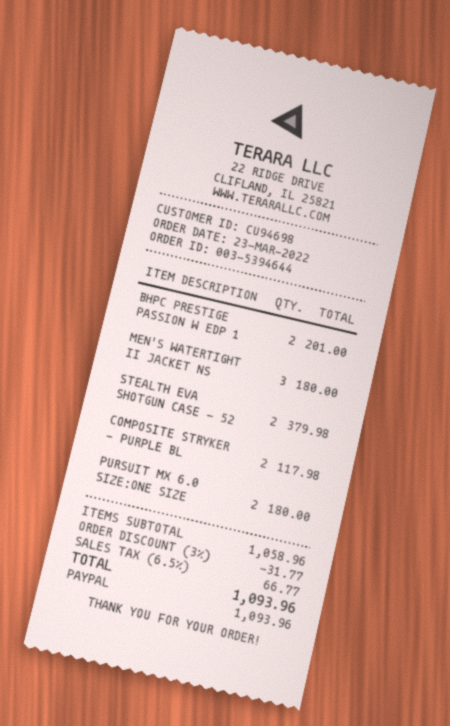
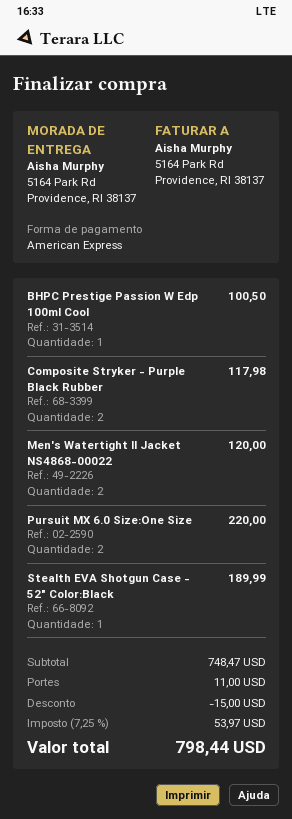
payment method: PayPal -> American Express
BHPC PRESTIGE PASSION W EDP 1: 2 for 201.00 -> 1 for 100.50
MEN'S WATERTIGHT II JACKET NS: 3 for 180.00 -> 2 for 120.00
STEALTH EVA SHOTGUN CASE - 52: 2 for 379.98 -> 1 for 189.99
PURSUIT MX 6.0 SIZE:ONE SIZE: 2 for 180.00 -> 2 for 220.00
subtotal: 1058.96 -> 748.47
discount: 31.77 -> 15.00
shipping: none -> 11.00
tax: 6.5% = 66.77 -> 7.25% = 53.97
total: 1093.96 -> 798.44

